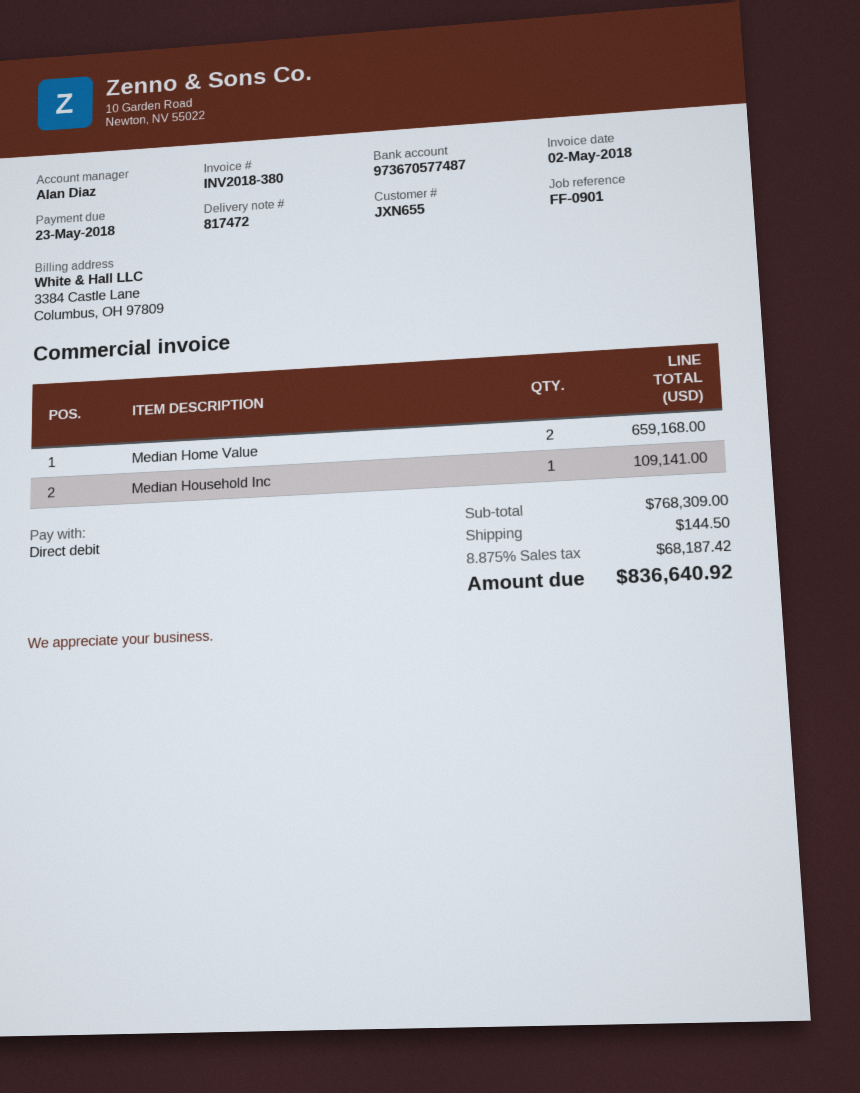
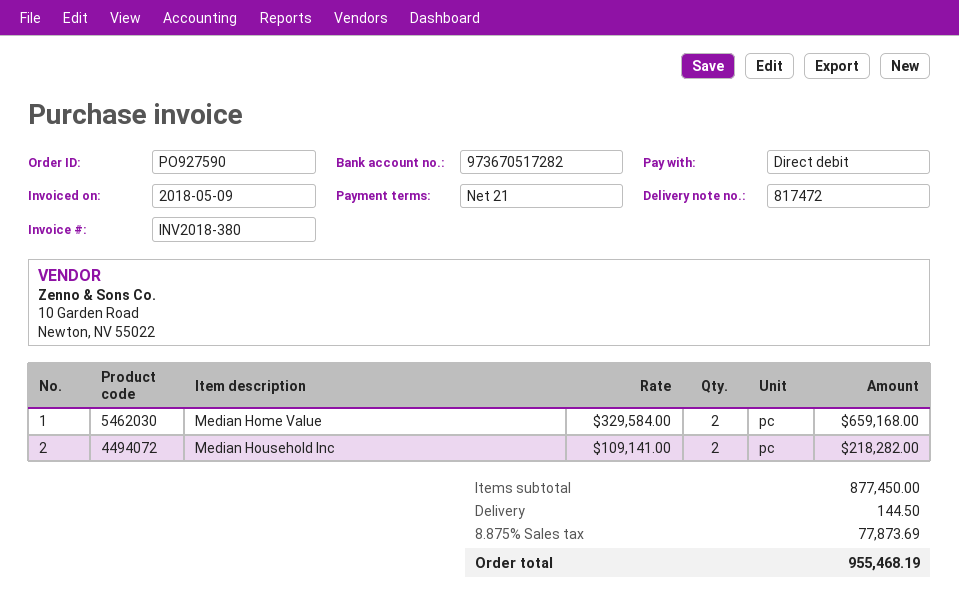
invoice date: 2018-05-02 -> 2018-05-09
bank account: 973670577487 -> 973670517282
Median Household Inc: 1 for 109141.00 -> 2 for 218282.00
subtotal: 768309.00 -> 877450.00
tax: 8.875% = 68187.42 -> 8.875% = 77873.69
total: 836640.92 -> 955468.19

